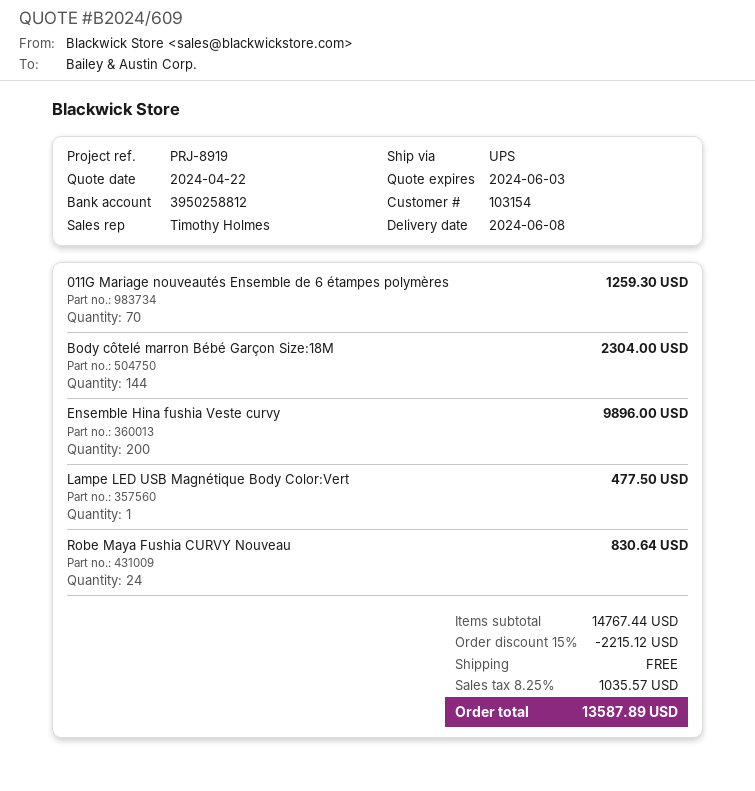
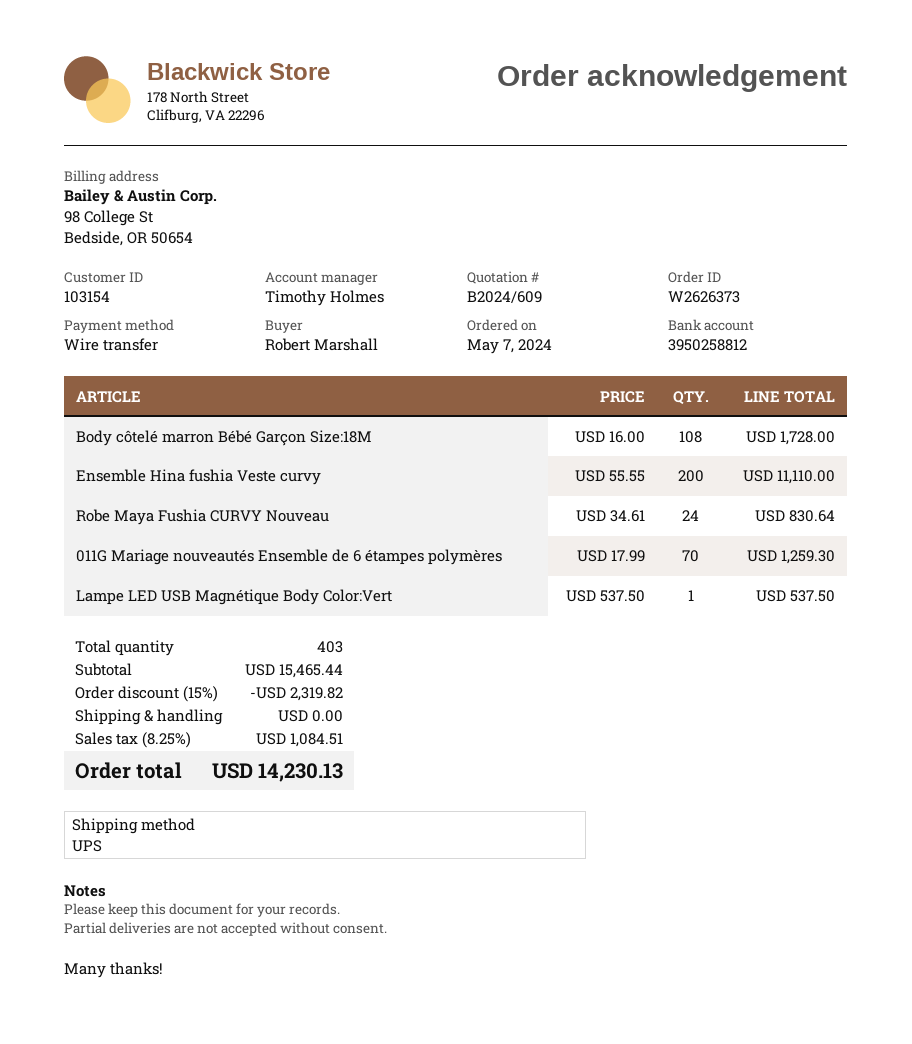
Body côtelé marron Bébé Garçon Size:18M: 144 for 2304.00 -> 108 for 1728.00
Ensemble Hina fushia Veste curvy: 200 for 9896.00 -> 200 for 11110.00
Lampe LED USB Magnétique Body Color:Vert: 1 for 477.50 -> 1 for 537.50
subtotal: 14767.44 -> 15465.44
discount: 15% = 2215.12 -> 15% = 2319.82
tax: 8.25% = 1035.57 -> 8.25% = 1084.51
total: 13587.89 -> 14230.13

